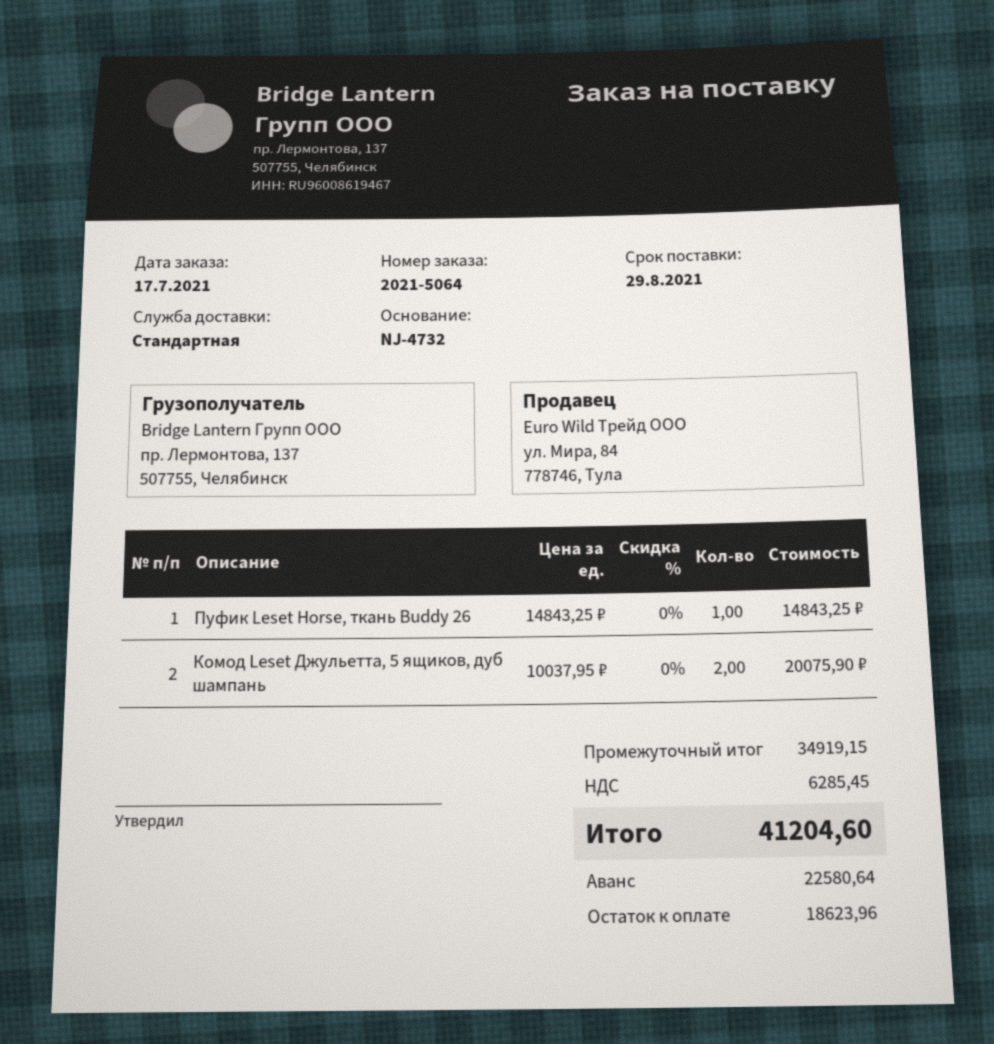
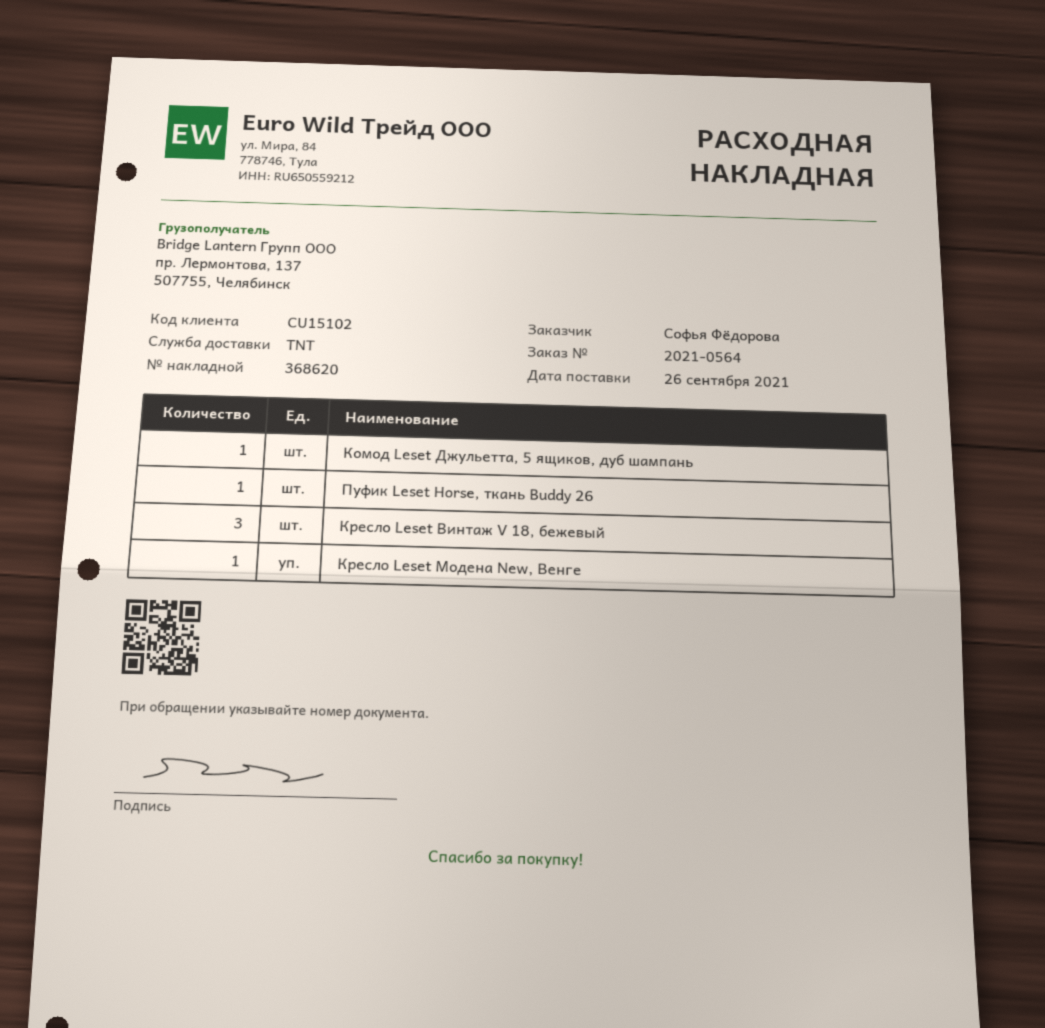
order number: 2021-5064 -> 2021-0564
delivery date: 2021-08-29 -> 2021-09-26
shipping method: standard -> TNT
Комод Leset Джульетта, 5 ящиков, дуб шампань: 2 -> 1
Кресло Leset Винтаж V 18, бежевый: none -> 3
Кресло Leset Модена New, Венге: none -> 1

